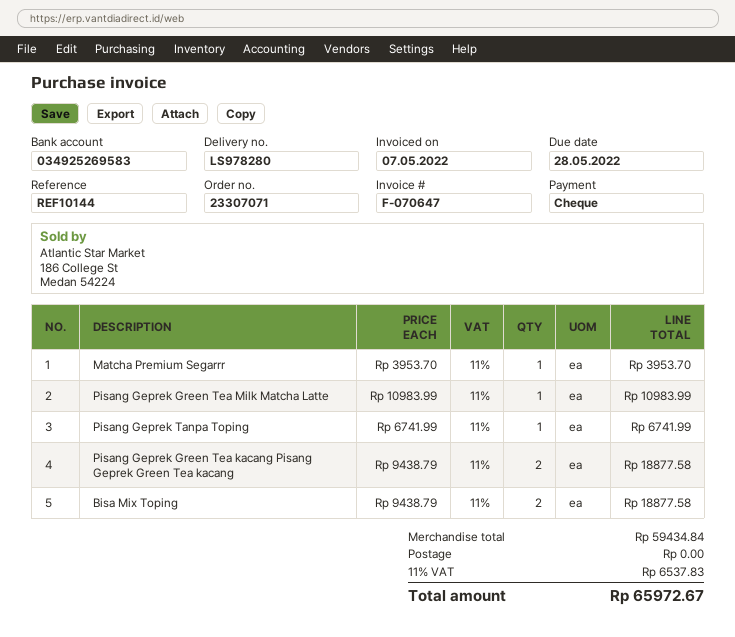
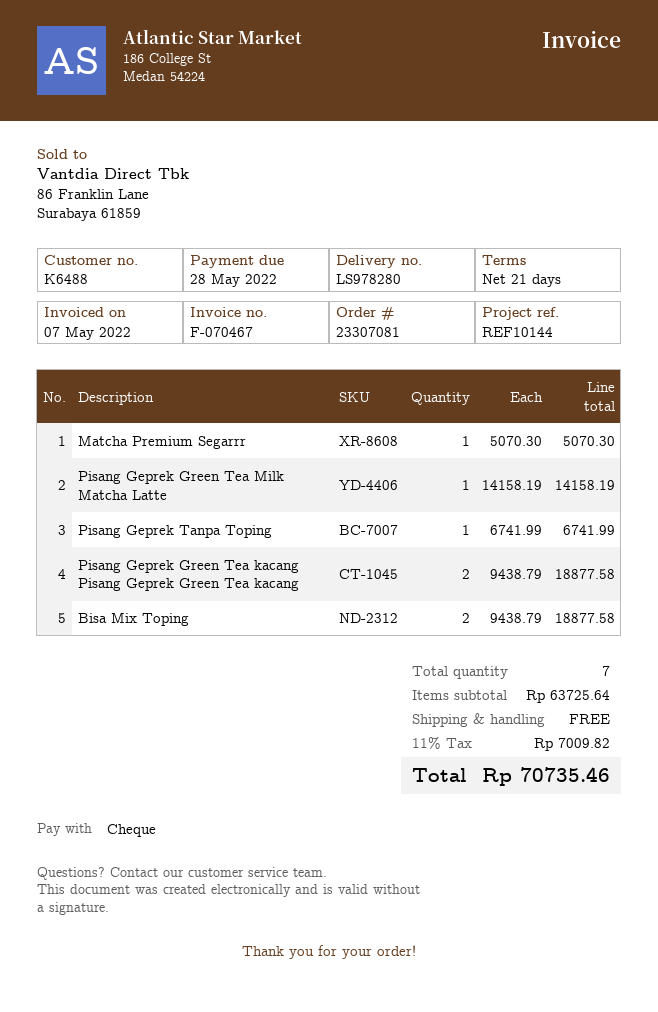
order number: 23307071 -> 23307081
invoice number: F-070647 -> F-070467
Matcha Premium Segarrr: 1 x 3953.70 = 3953.70 -> 1 x 5070.30 = 5070.30
Pisang Geprek Green Tea Milk Matcha Latte: 1 x 10983.99 = 10983.99 -> 1 x 14158.19 = 14158.19
subtotal: 59434.84 -> 63725.64
tax: 11% = 6537.83 -> 11% = 7009.82
total: 65972.67 -> 70735.46

